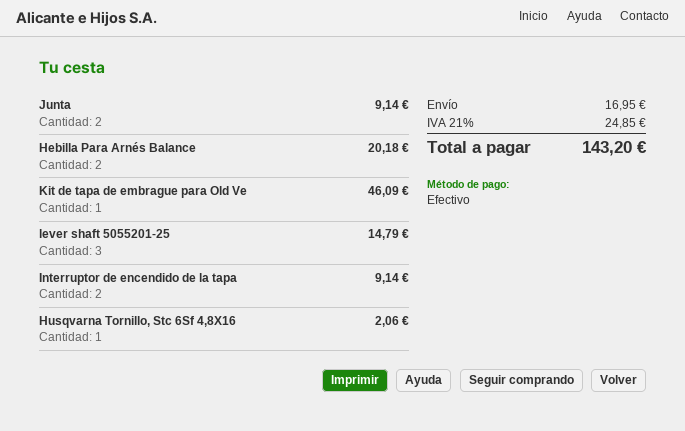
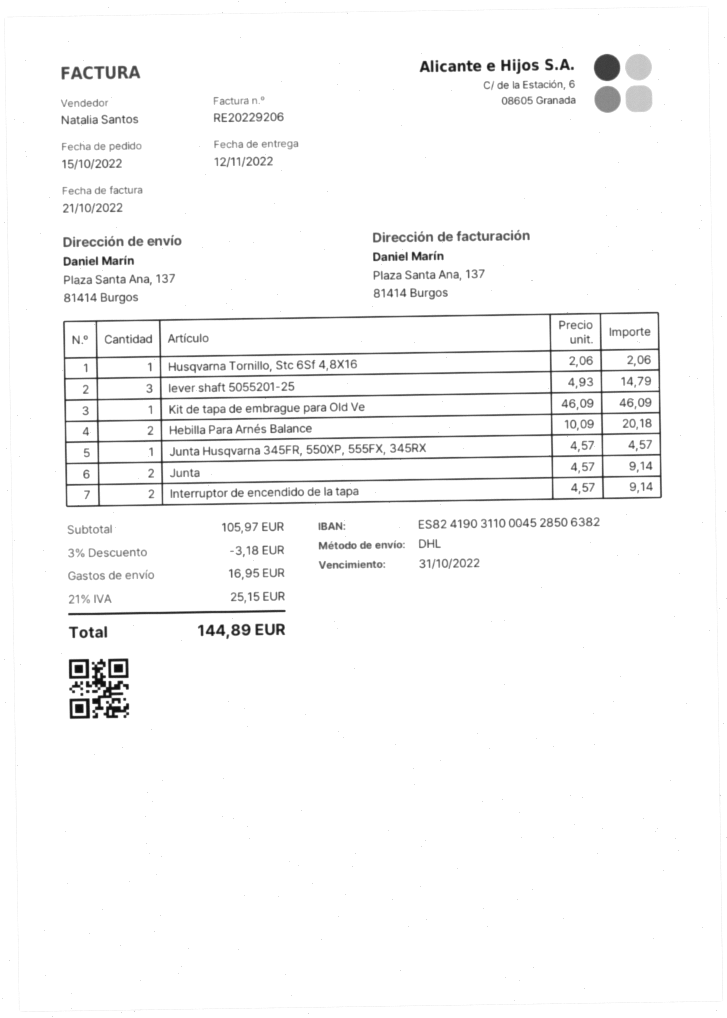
Junta Husqvarna 345FR, 550XP, 555FX, 345RX: none -> 1 for 4.57
discount: none -> 3% = 3.18
tax: 21% = 24.85 -> 21% = 25.15
total: 143.20 -> 144.89

